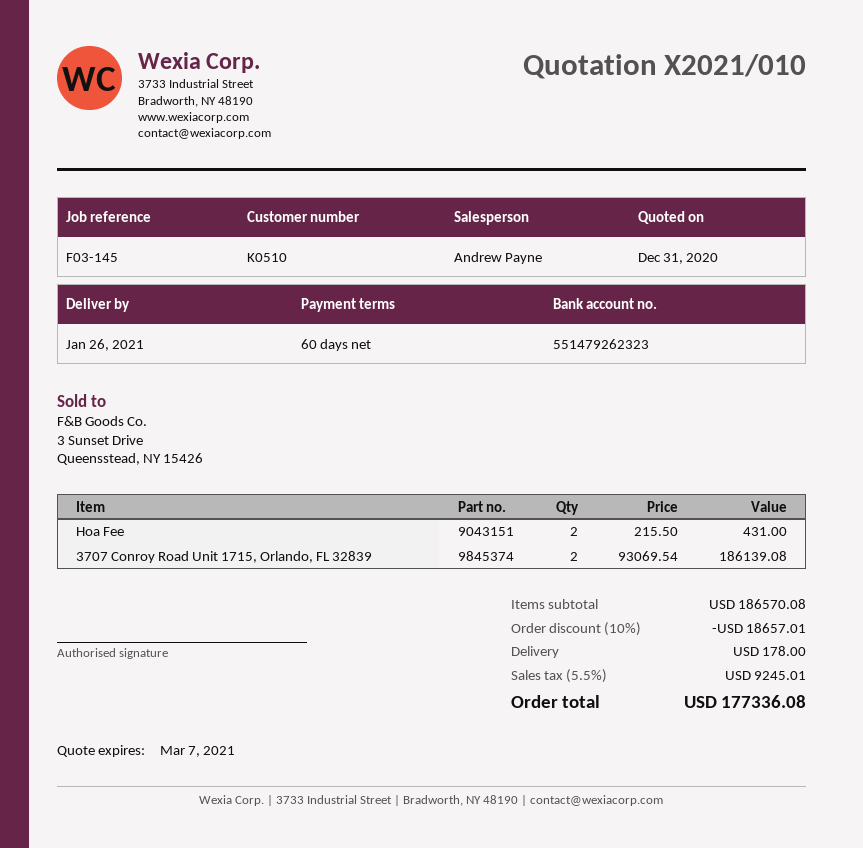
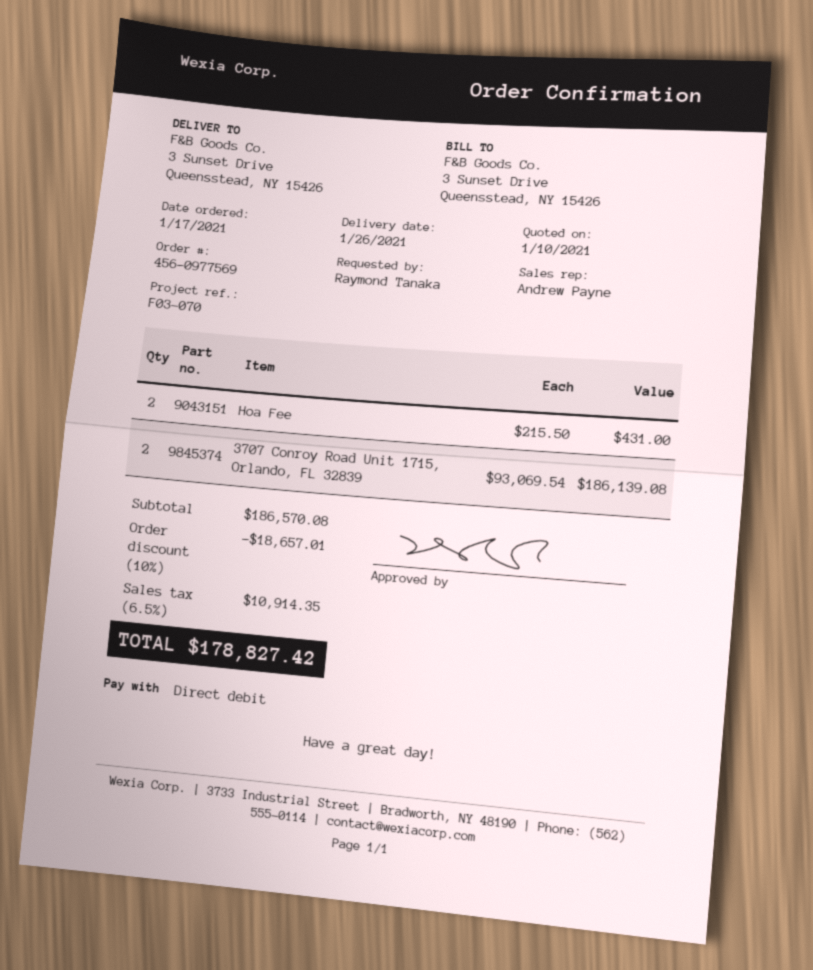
quote date: 2020-12-31 -> 2021-01-10
reference: F03-145 -> F03-070
shipping: 178.00 -> none
tax: 5.5% = 9245.01 -> 6.5% = 10914.35
total: 177336.08 -> 178827.42

